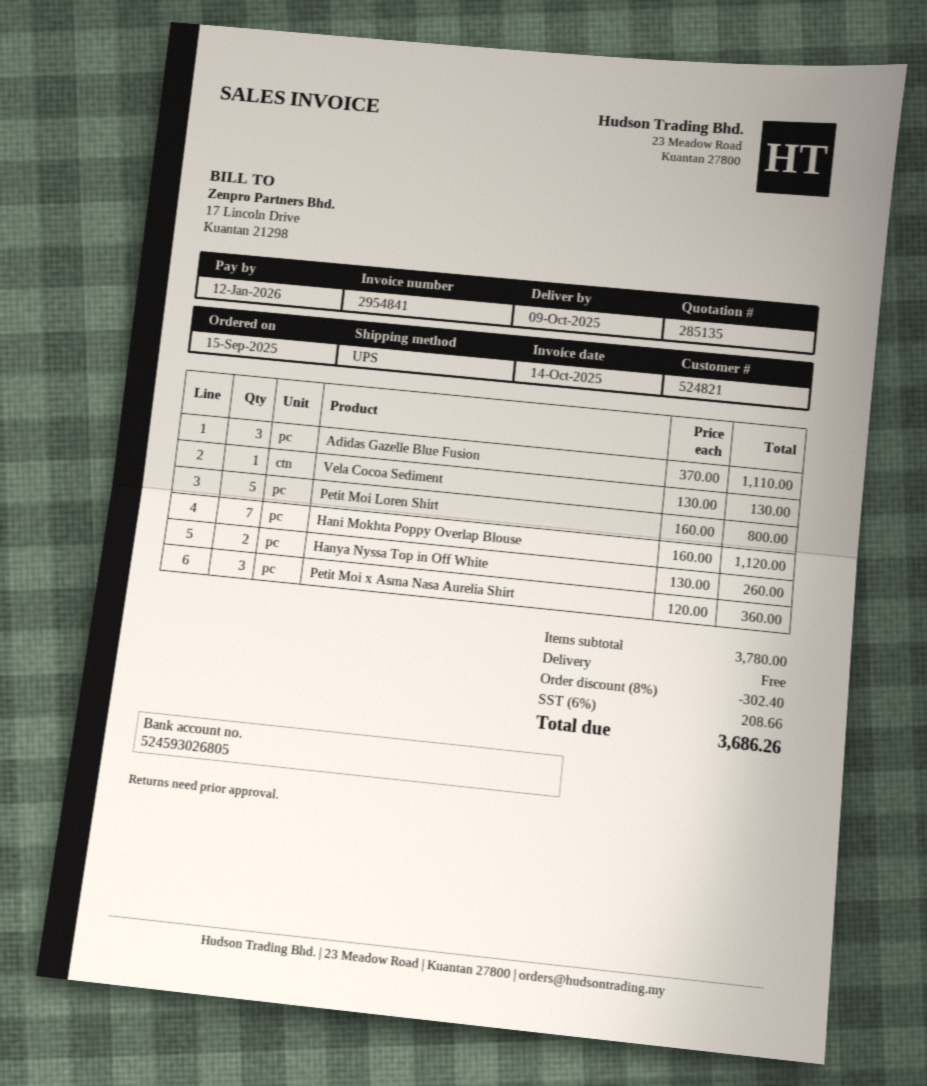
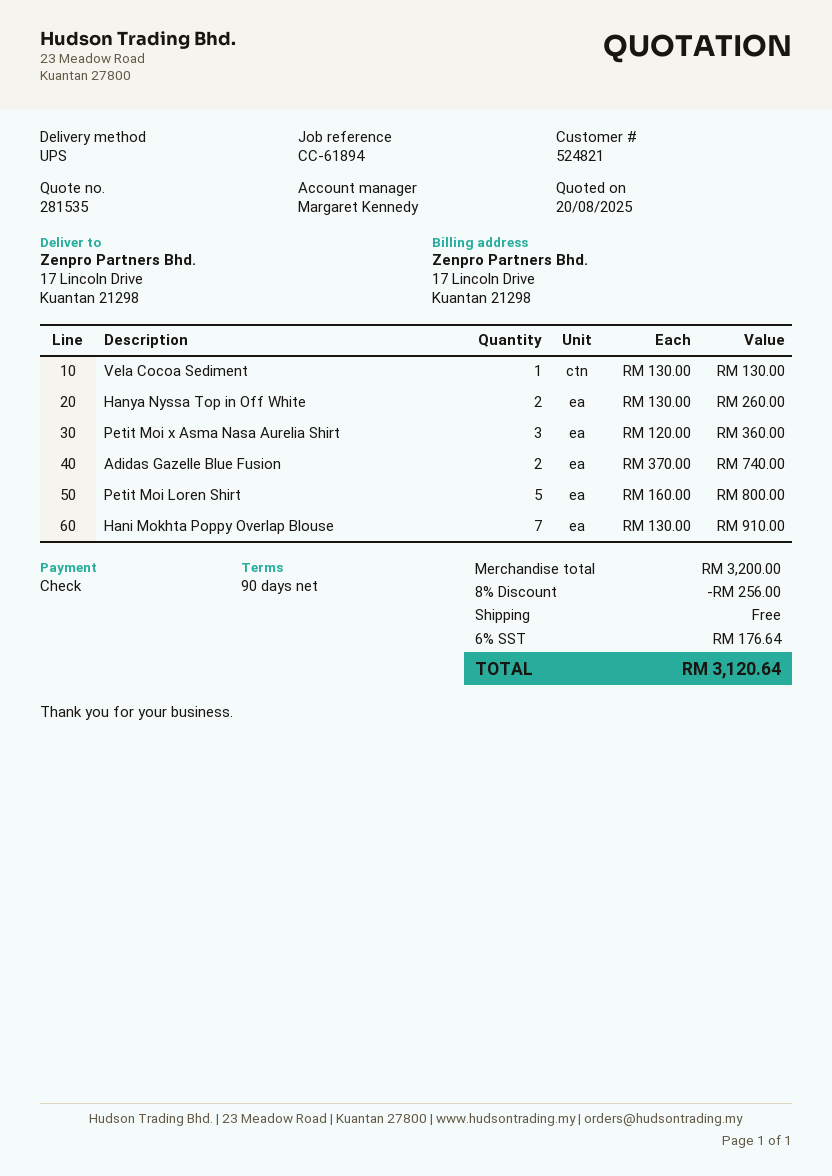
quote number: 285135 -> 281535
Adidas Gazelle Blue Fusion: 3 x 370.00 = 1110.00 -> 2 x 370.00 = 740.00
Hani Mokhta Poppy Overlap Blouse: 7 x 160.00 = 1120.00 -> 7 x 130.00 = 910.00
subtotal: 3780.00 -> 3200.00
discount: 8% = 302.40 -> 8% = 256.00
tax: 6% = 208.66 -> 6% = 176.64
total: 3686.26 -> 3120.64

